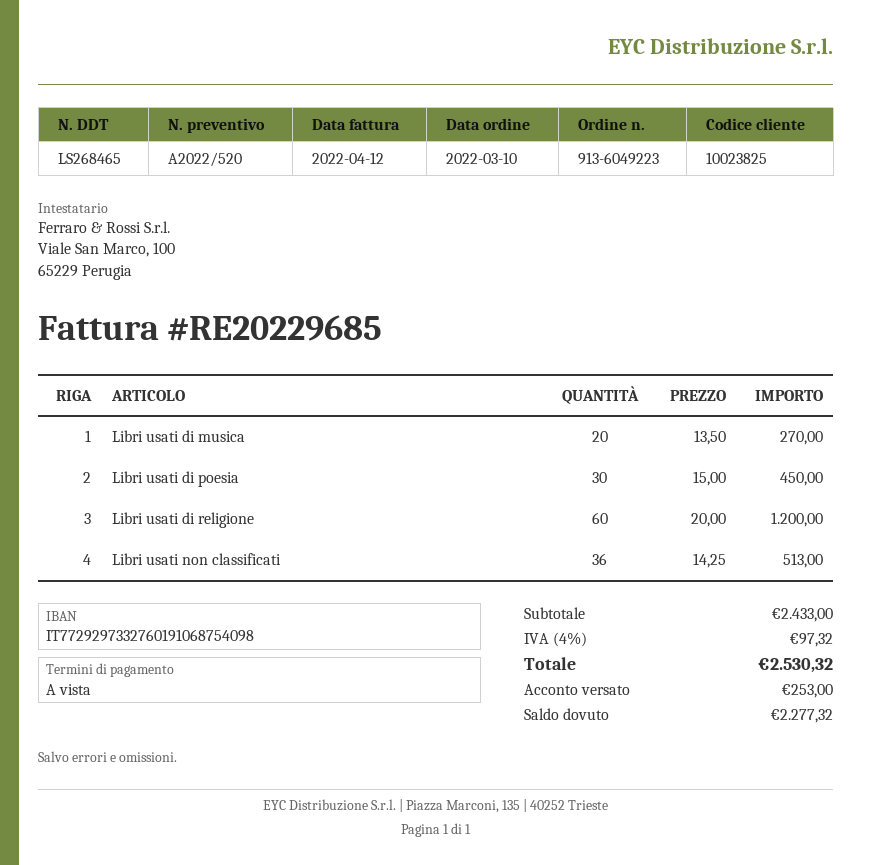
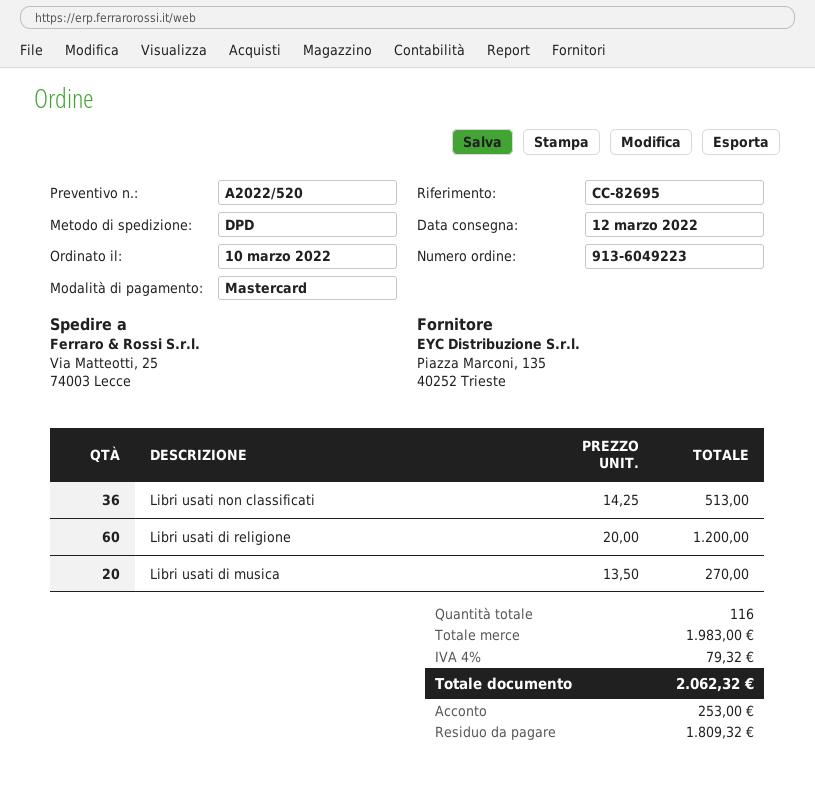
Libri usati di poesia: 30 x 15.00 = 450.00 -> none
subtotal: 2433.00 -> 1983.00
tax: 4% = 97.32 -> 4% = 79.32
total: 2530.32 -> 2062.32
balance: 2277.32 -> 1809.32

